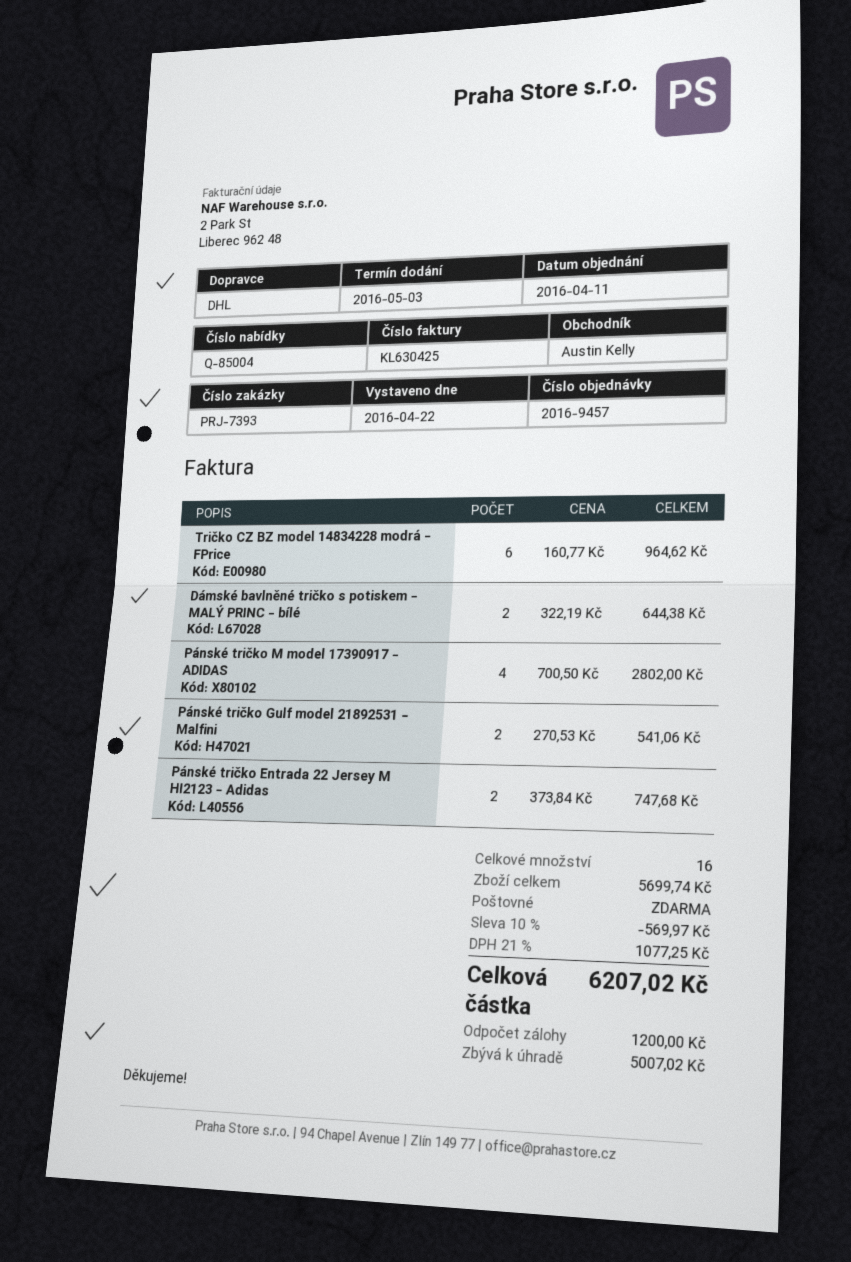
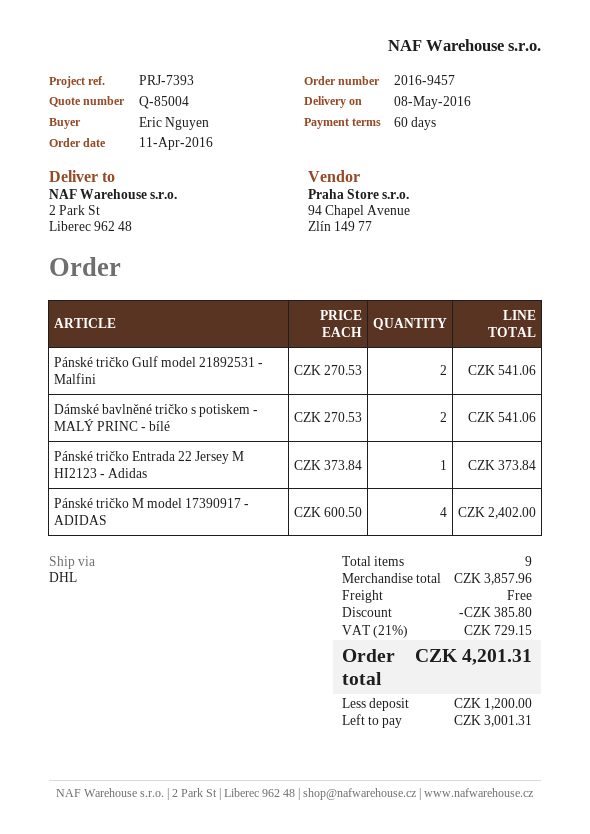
delivery date: 2016-05-03 -> 2016-05-08
Tričko CZ BZ model 14834228 modrá - FPrice: 6 x 160.77 = 964.62 -> none
Dámské bavlněné tričko s potiskem - MALÝ PRINC - bílé: 2 x 322.19 = 644.38 -> 2 x 270.53 = 541.06
Pánské tričko M model 17390917 - ADIDAS: 4 x 700.50 = 2802.00 -> 4 x 600.50 = 2402.00
Pánské tričko Entrada 22 Jersey M HI2123 - Adidas: 2 x 373.84 = 747.68 -> 1 x 373.84 = 373.84
total quantity: 16 -> 9
subtotal: 5699.74 -> 3857.96
discount: 569.97 -> 385.80
tax: 21% = 1077.25 -> 21% = 729.15
total: 6207.02 -> 4201.31
balance: 5007.02 -> 3001.31

